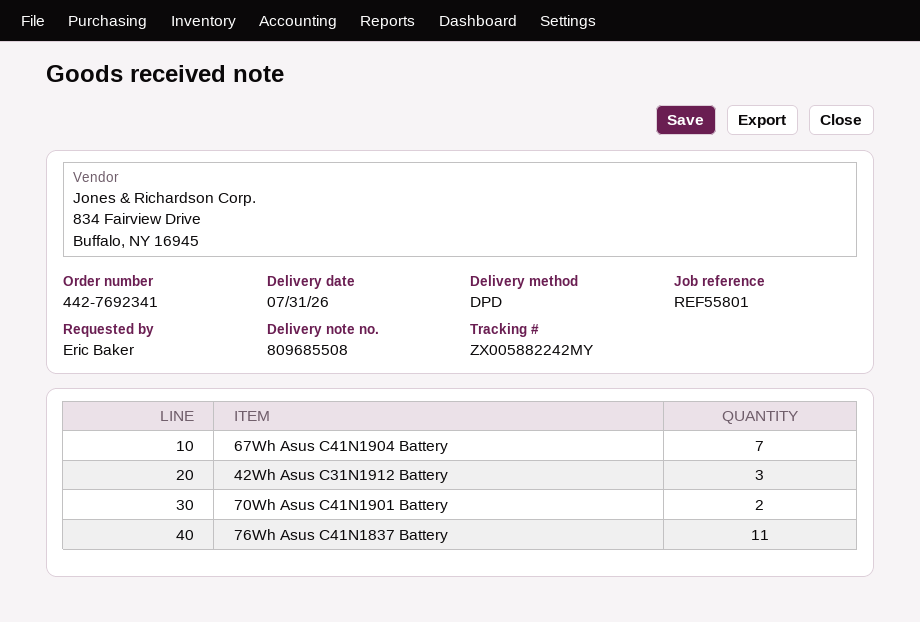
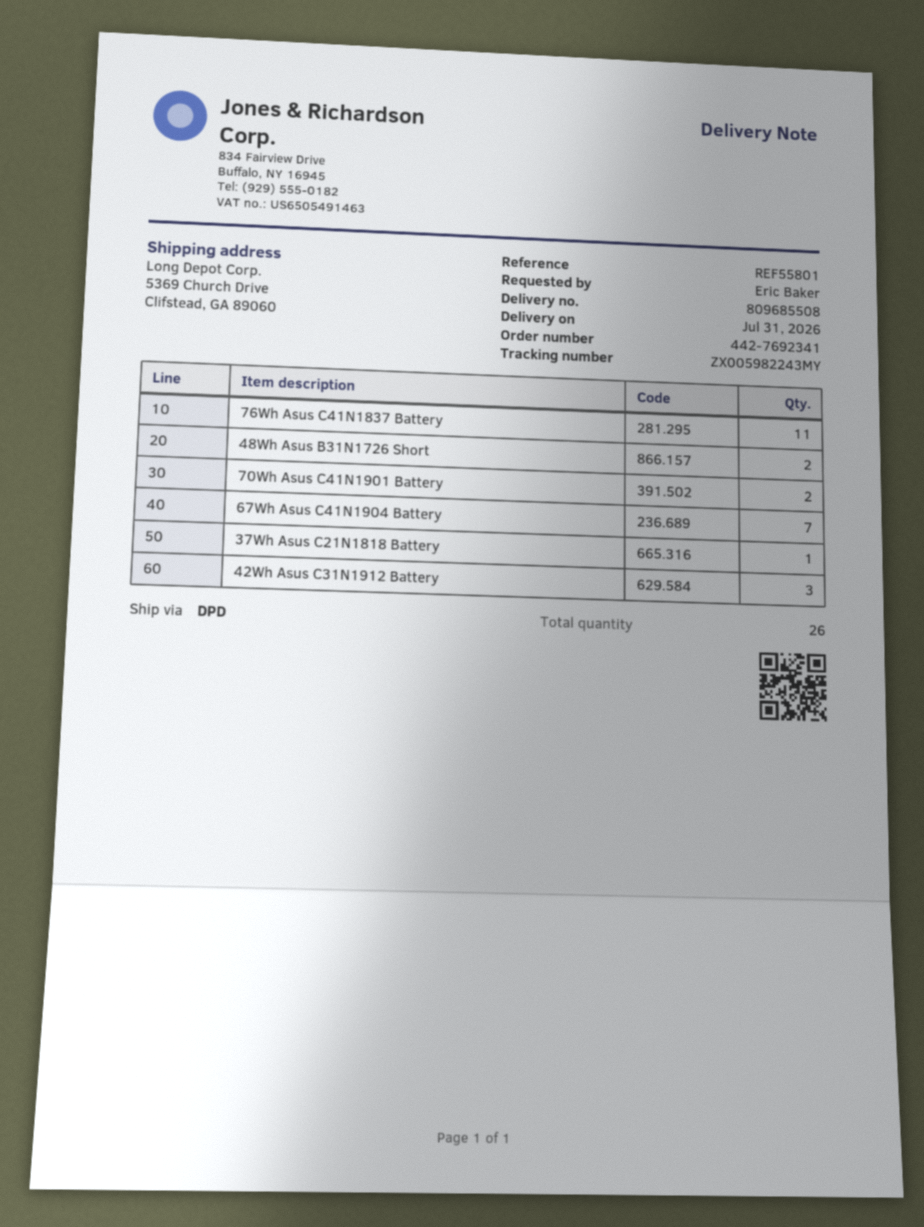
tracking number: ZX005882242MY -> ZX005982243MY
48Wh Asus B31N1726 Short: none -> 2
37Wh Asus C21N1818 Battery: none -> 1

